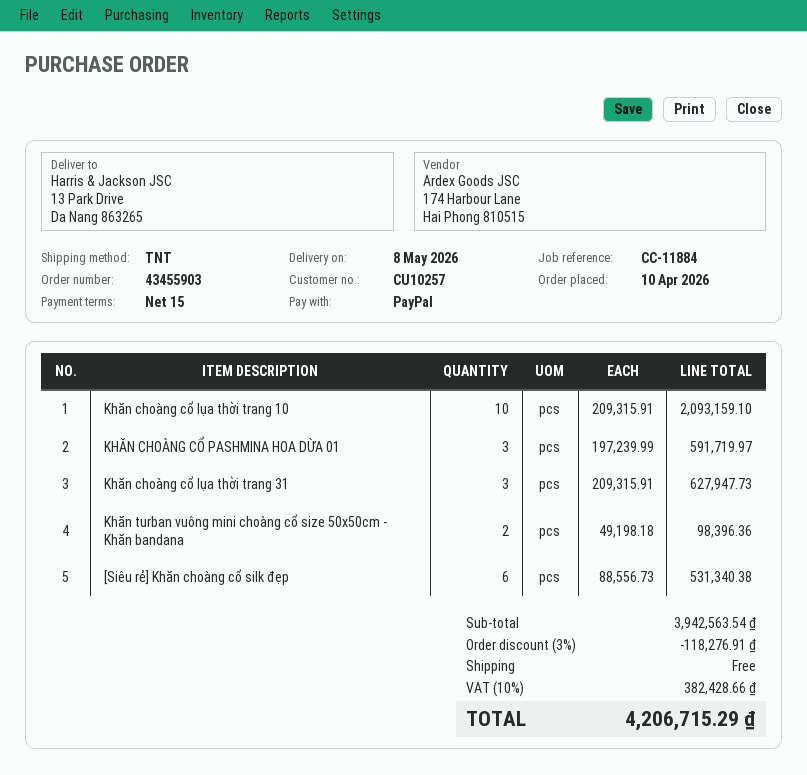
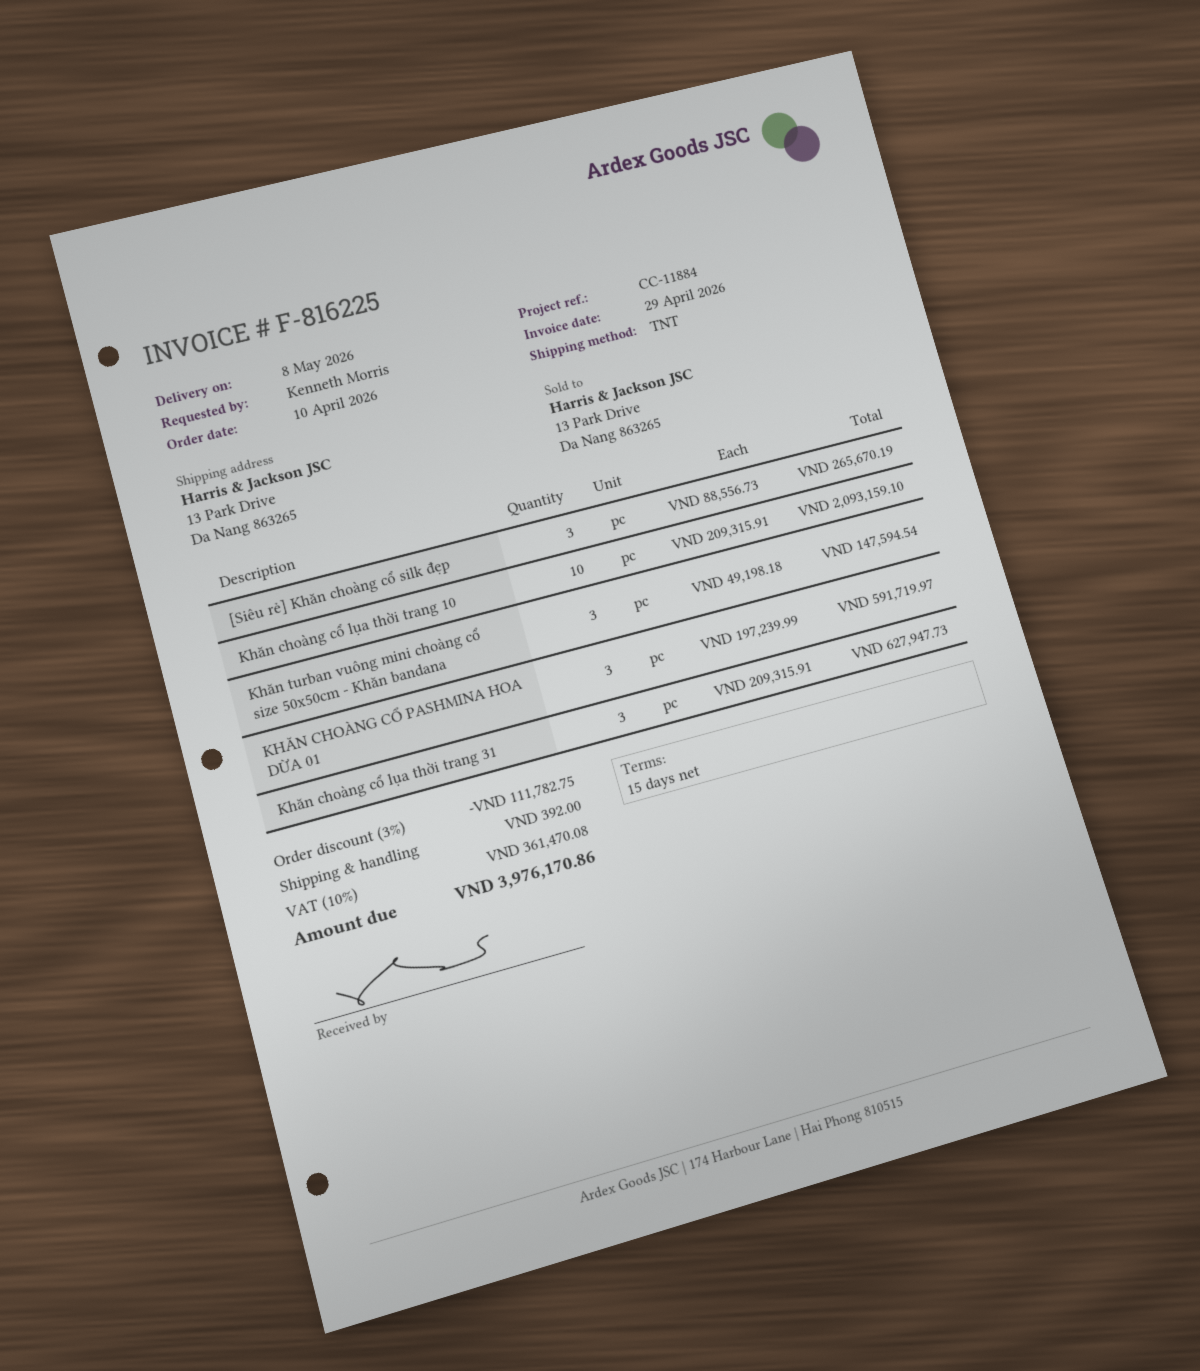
Khăn turban vuông mini choàng cổ size 50x50cm - Khăn bandana: 2 x 49198.18 = 98396.36 -> 3 x 49198.18 = 147594.54
[Siêu rẻ] Khăn choàng cổ silk đẹp: 6 x 88556.73 = 531340.38 -> 3 x 88556.73 = 265670.19
discount: 3% = 118276.91 -> 3% = 111782.75
shipping: 0.00 -> 392.00
tax: 10% = 382428.66 -> 10% = 361470.08
total: 4206715.29 -> 3976170.86

